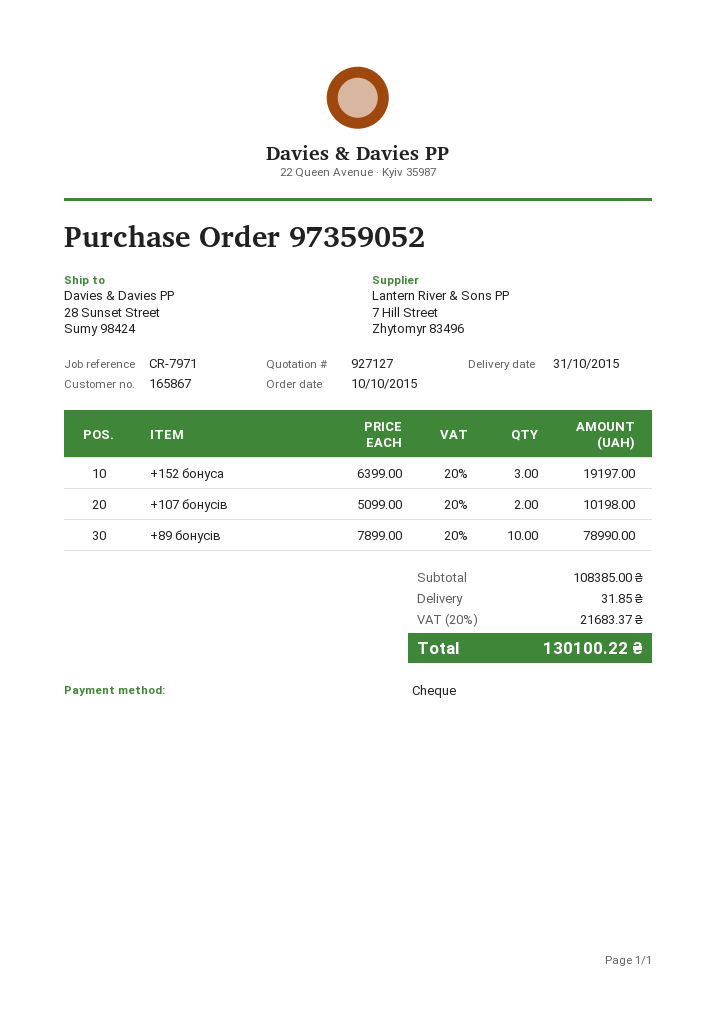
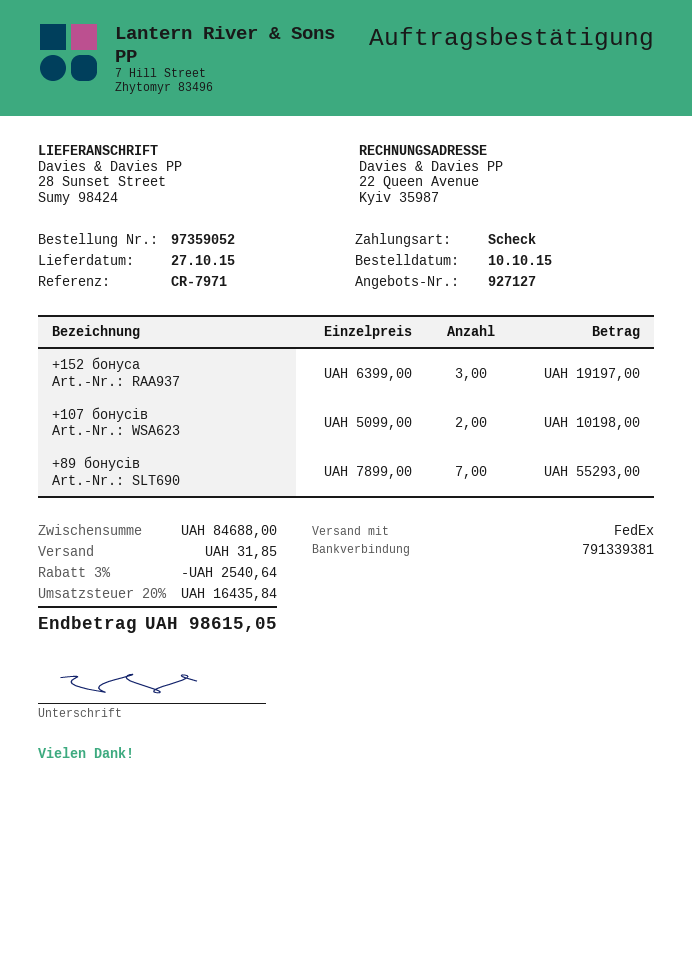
delivery date: 2015-10-31 -> 2015-10-27
+89 бонусів: 10 x 7899.00 = 78990.00 -> 7 x 7899.00 = 55293.00
subtotal: 108385.00 -> 84688.00
discount: none -> 3% = 2540.64
tax: 20% = 21683.37 -> 20% = 16435.84
total: 130100.22 -> 98615.05

